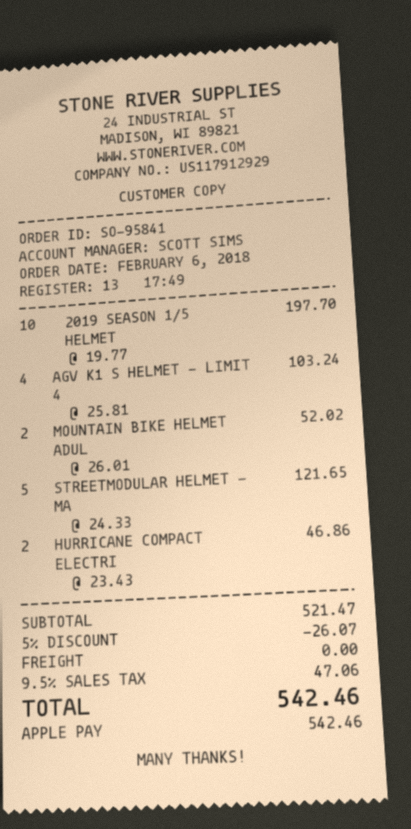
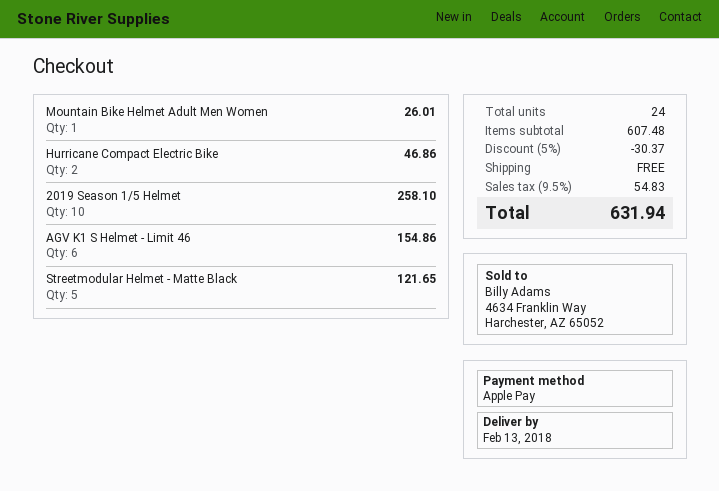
2019 SEASON 1/5 HELMET: 10 for 197.70 -> 10 for 258.10
AGV K1 S HELMET - LIMIT 4: 4 for 103.24 -> 6 for 154.86
MOUNTAIN BIKE HELMET ADUL: 2 for 52.02 -> 1 for 26.01
subtotal: 521.47 -> 607.48
discount: 5% = 26.07 -> 5% = 30.37
tax: 9.5% = 47.06 -> 9.5% = 54.83
total: 542.46 -> 631.94

